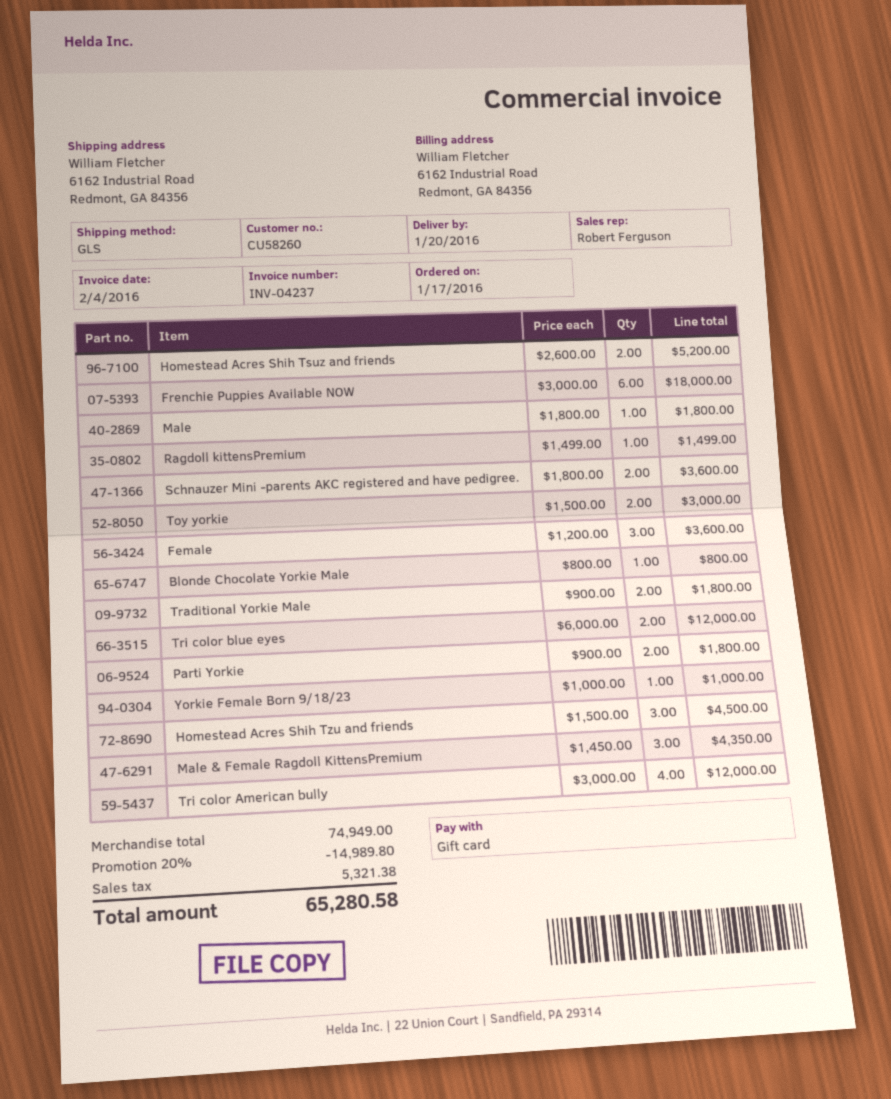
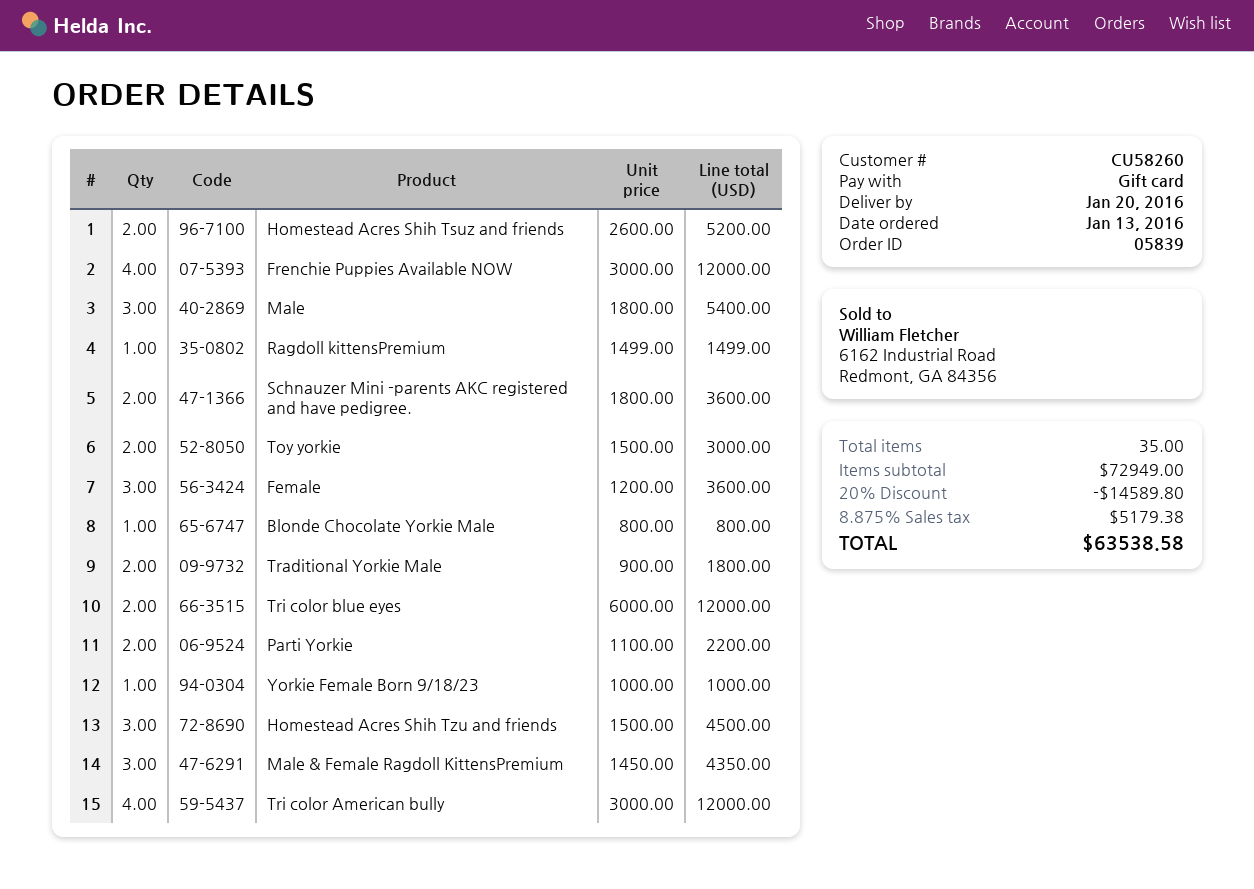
order date: 2016-01-17 -> 2016-01-13
Frenchie Puppies Available NOW: 6 x 3000.00 = 18000.00 -> 4 x 3000.00 = 12000.00
Male: 1 x 1800.00 = 1800.00 -> 3 x 1800.00 = 5400.00
Parti Yorkie: 2 x 900.00 = 1800.00 -> 2 x 1100.00 = 2200.00
subtotal: 74949.00 -> 72949.00
discount: 20% = 14989.80 -> 20% = 14589.80
tax: 5321.38 -> 5179.38
total: 65280.58 -> 63538.58

